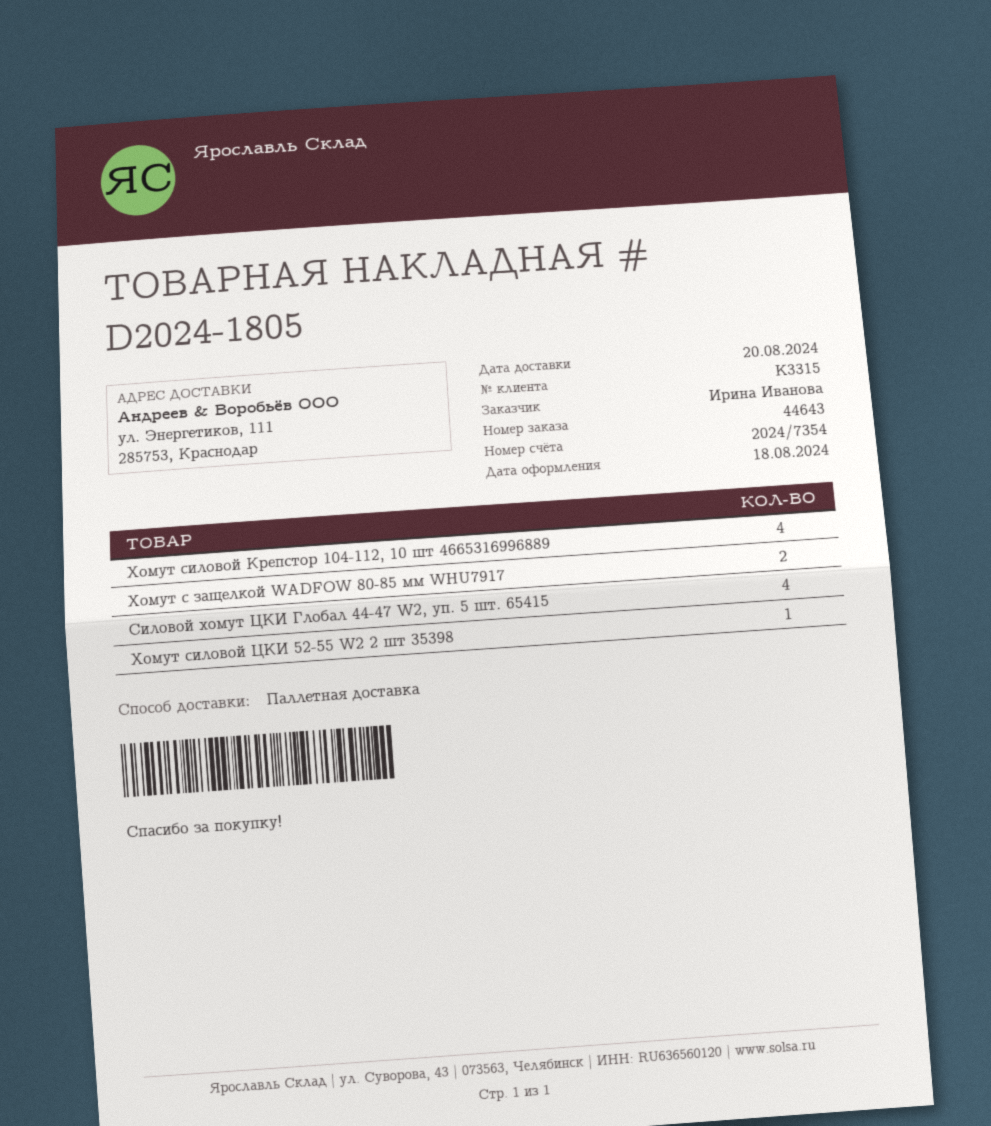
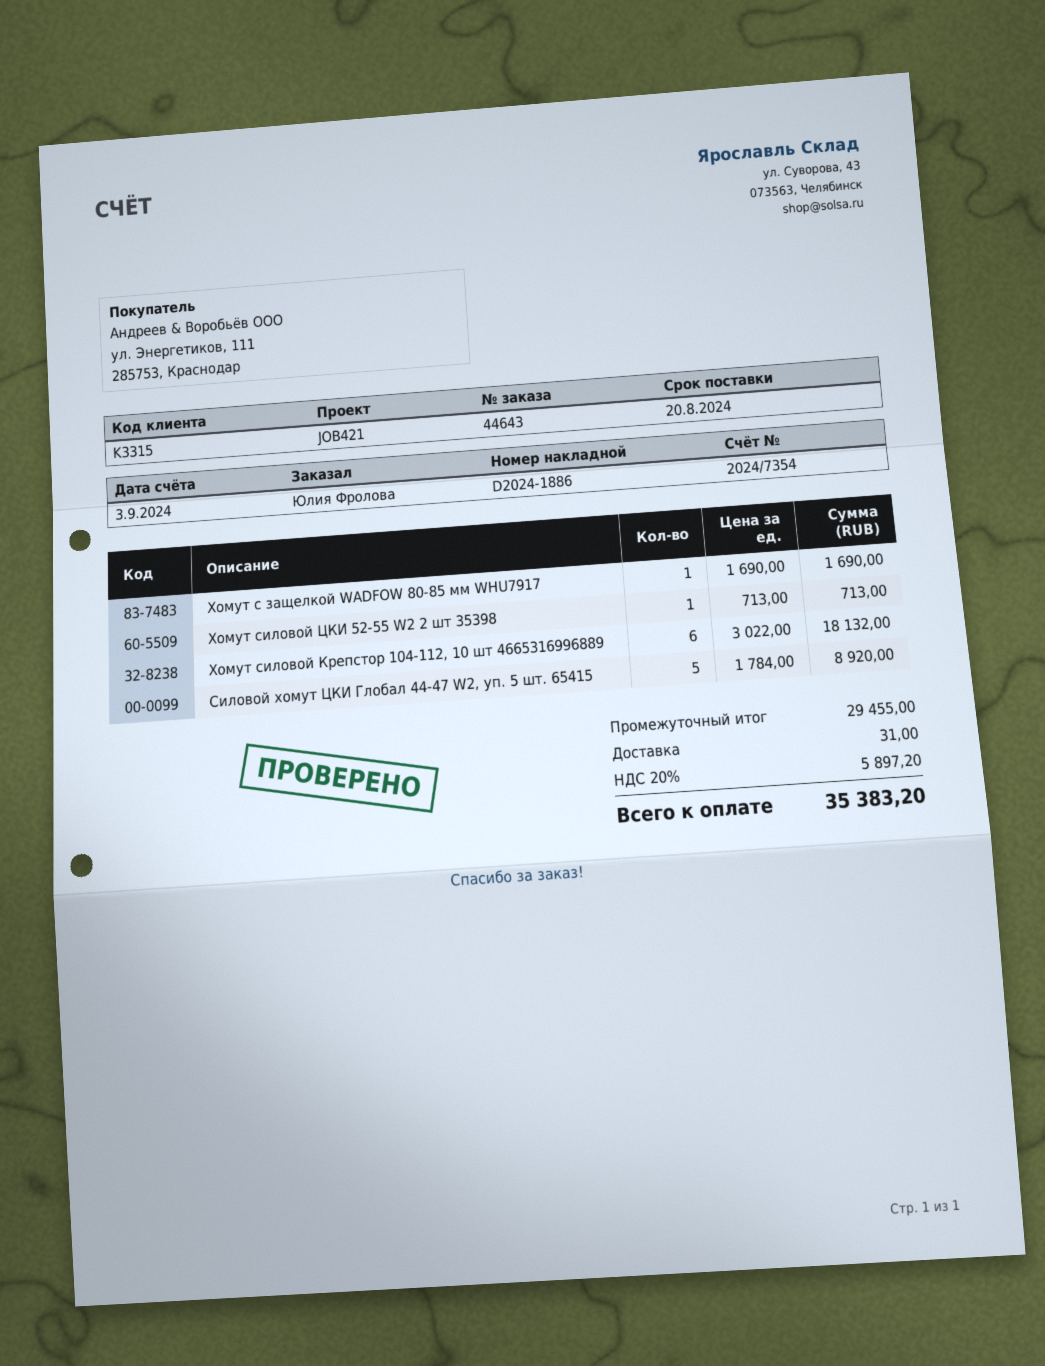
delivery note number: D2024-1805 -> D2024-1886
ordered by: Ирина Иванова -> Юлия Фролова
Хомут силовой Крепстор 104-112, 10 шт 4665316996889: 4 -> 6
Хомут с защелкой WADFOW 80-85 мм WHU7917: 2 -> 1
Силовой хомут ЦКИ Глобал 44-47 W2, уп. 5 шт. 65415: 4 -> 5

